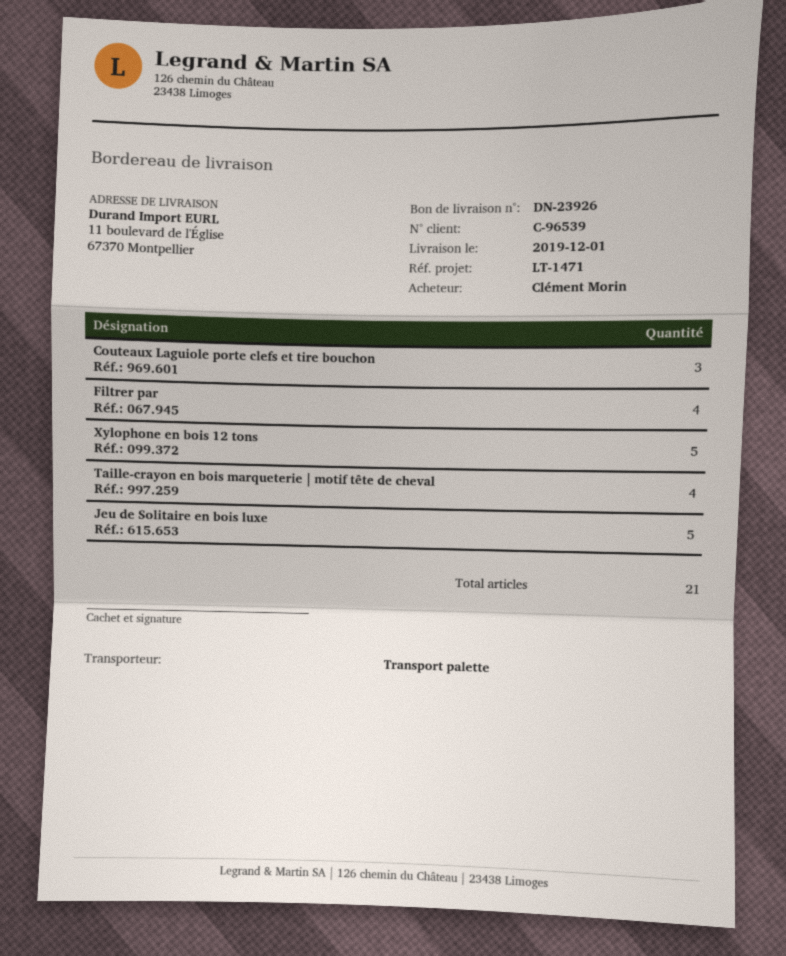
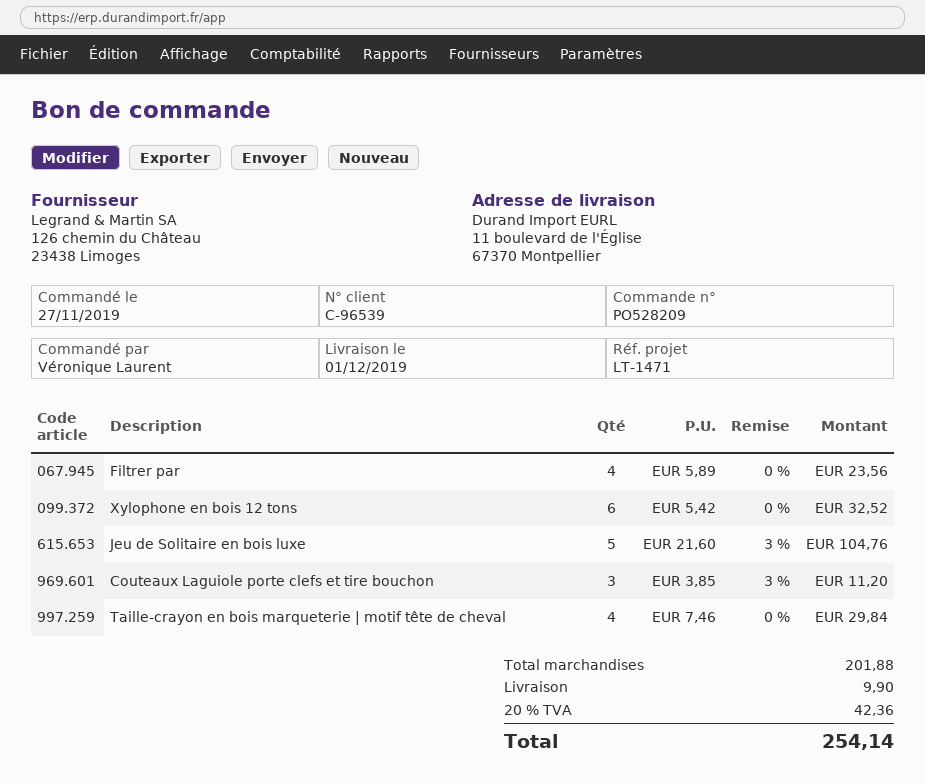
ordered by: Clément Morin -> Véronique Laurent
Xylophone en bois 12 tons: 5 -> 6

